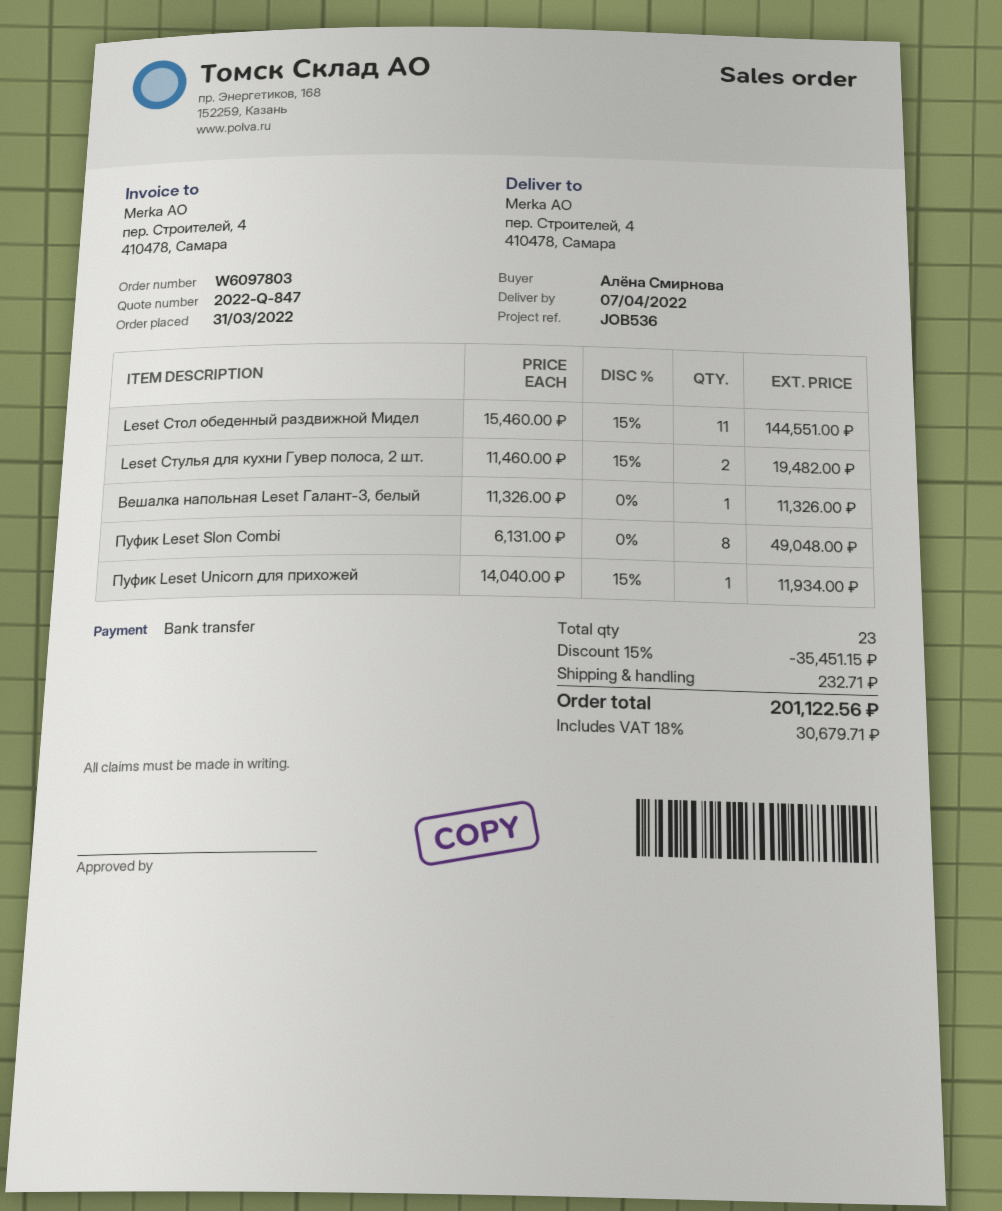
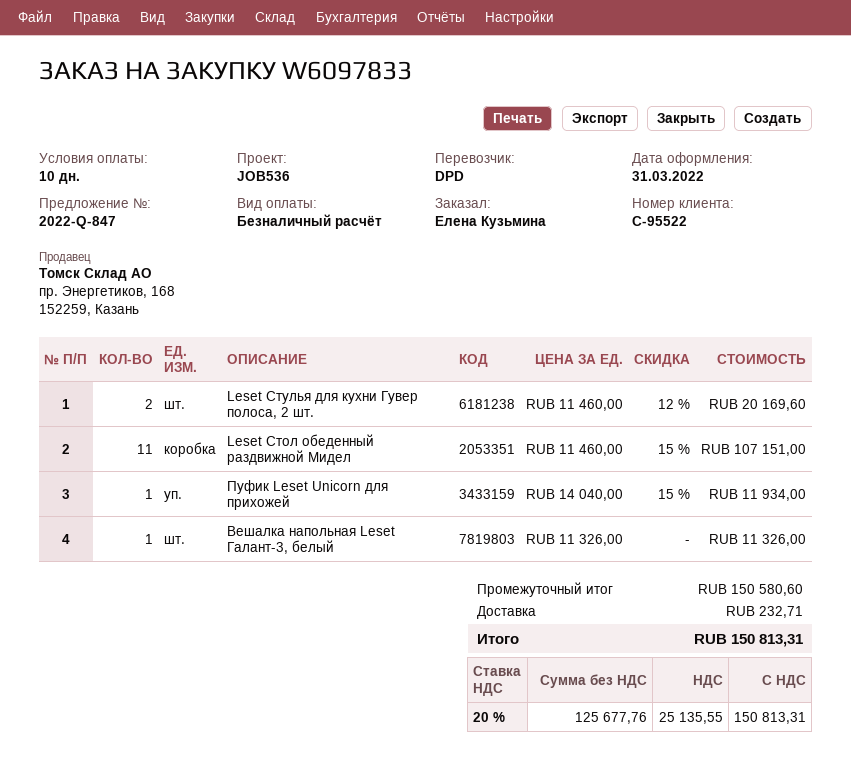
order number: W6097803 -> W6097833
ordered by: Алёна Смирнова -> Елена Кузьмина
Leset Стол обеденный раздвижной Мидел: 11 x 15460.00 - 15% = 144551.00 -> 11 x 11460.00 - 15% = 107151.00
Leset Стулья для кухни Гувер полоса, 2 шт.: 2 x 11460.00 - 15% = 19482.00 -> 2 x 11460.00 - 12% = 20169.60
Пуфик Leset Slon Combi: 8 x 6131.00 = 49048.00 -> none
discount: 15% = 35451.15 -> none
tax: 18% = 30679.71 -> 20% = 25135.55
total: 201122.56 -> 150813.31

